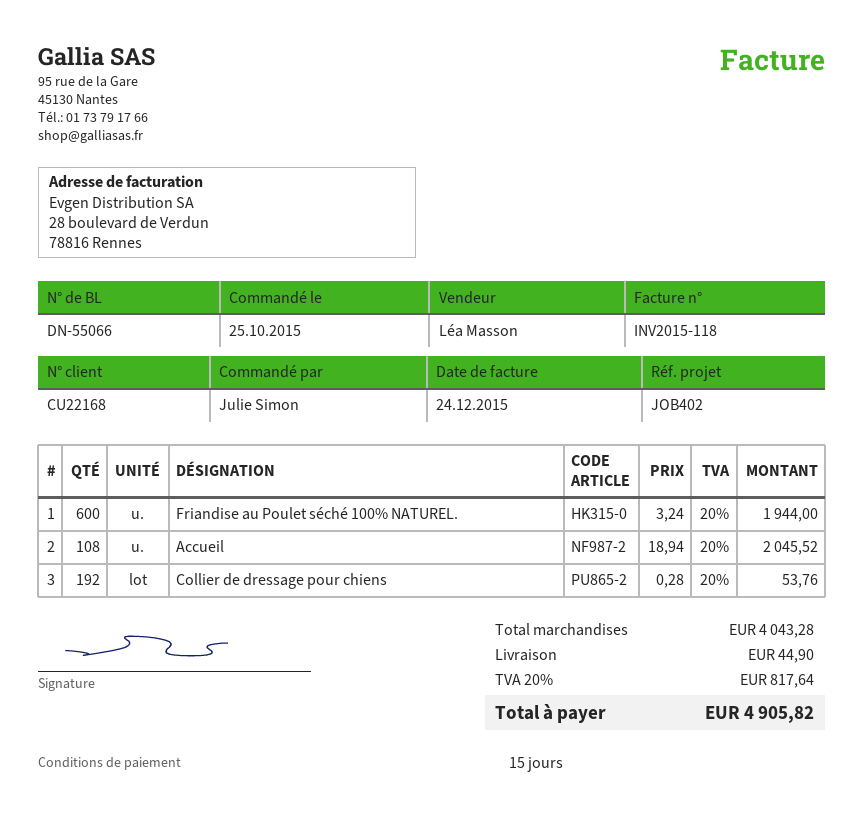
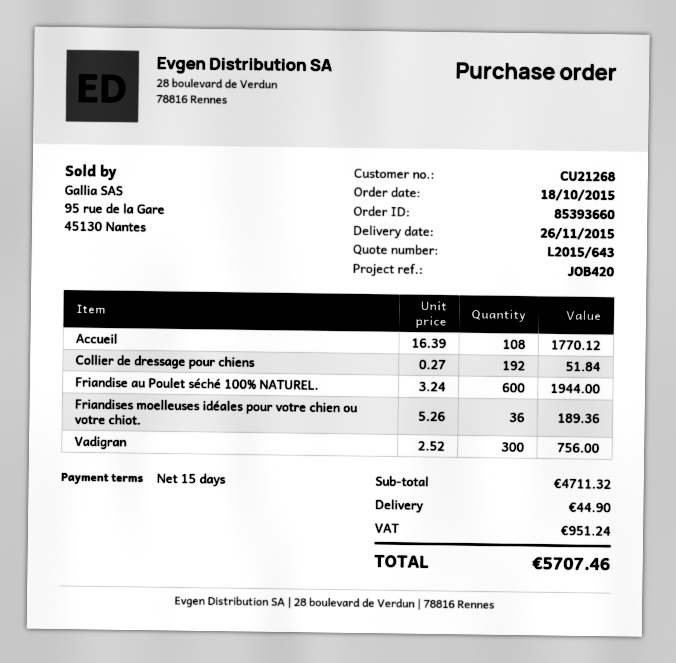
order date: 2015-10-25 -> 2015-10-18
customer number: CU22168 -> CU21268
reference: JOB402 -> JOB420
Accueil: 108 x 18.94 = 2045.52 -> 108 x 16.39 = 1770.12
Collier de dressage pour chiens: 192 x 0.28 = 53.76 -> 192 x 0.27 = 51.84
Friandises moelleuses idéales pour votre chien ou votre chiot.: none -> 36 x 5.26 = 189.36
Vadigran: none -> 300 x 2.52 = 756.00
subtotal: 4043.28 -> 4711.32
tax: 817.64 -> 951.24
total: 4905.82 -> 5707.46

